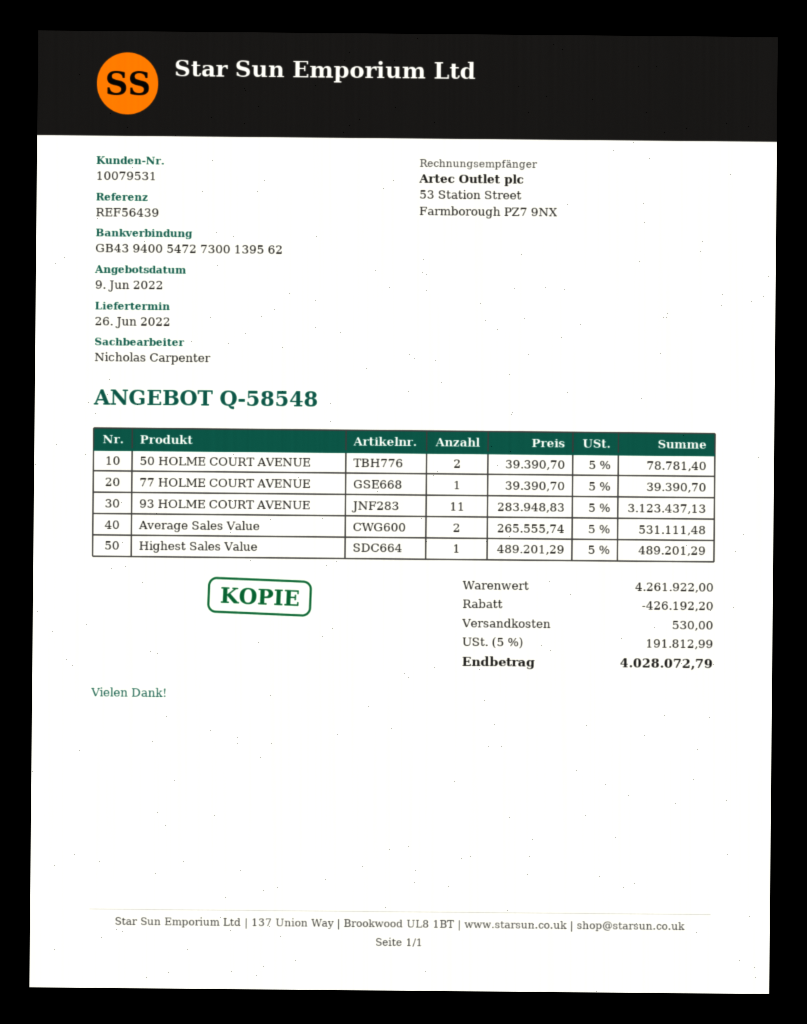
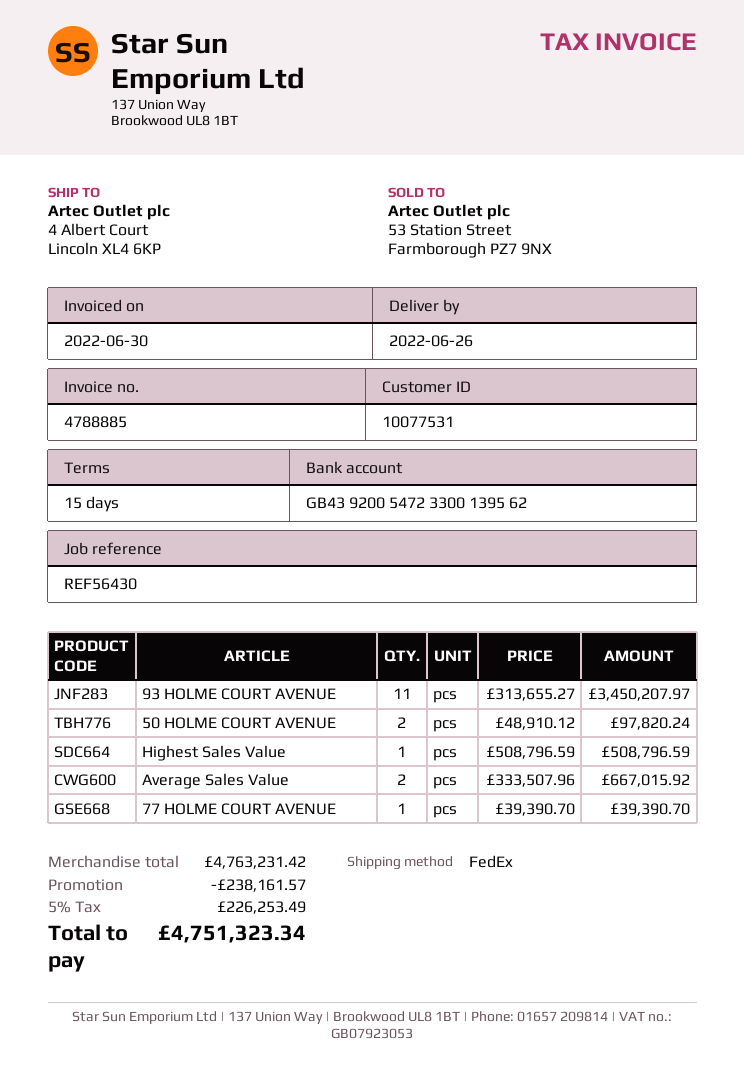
customer number: 10079531 -> 10077531
reference: REF56439 -> REF56430
bank account: GB43940054727300139562 -> GB43920054723300139562
50 HOLME COURT AVENUE: 2 x 39390.70 = 78781.40 -> 2 x 48910.12 = 97820.24
93 HOLME COURT AVENUE: 11 x 283948.83 = 3123437.13 -> 11 x 313655.27 = 3450207.97
Average Sales Value: 2 x 265555.74 = 531111.48 -> 2 x 333507.96 = 667015.92
Highest Sales Value: 1 x 489201.29 = 489201.29 -> 1 x 508796.59 = 508796.59
subtotal: 4261922.00 -> 4763231.42
discount: 426192.20 -> 238161.57
shipping: 530.00 -> none
tax: 5% = 191812.99 -> 5% = 226253.49
total: 4028072.79 -> 4751323.34

